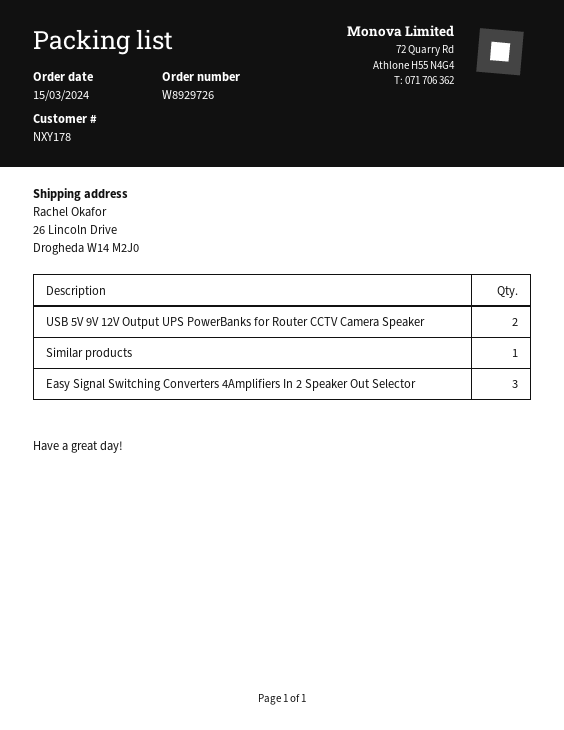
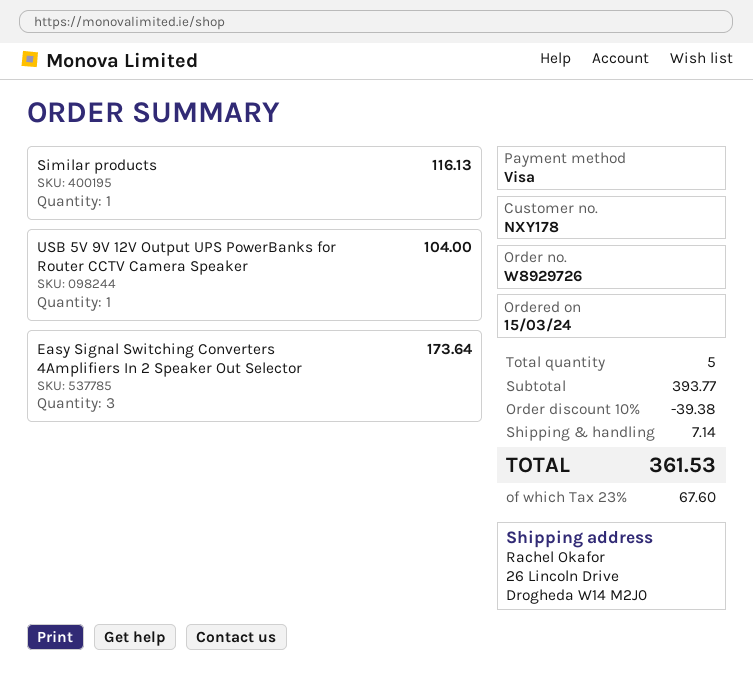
USB 5V 9V 12V Output UPS PowerBanks for Router CCTV Camera Speaker: 2 -> 1

